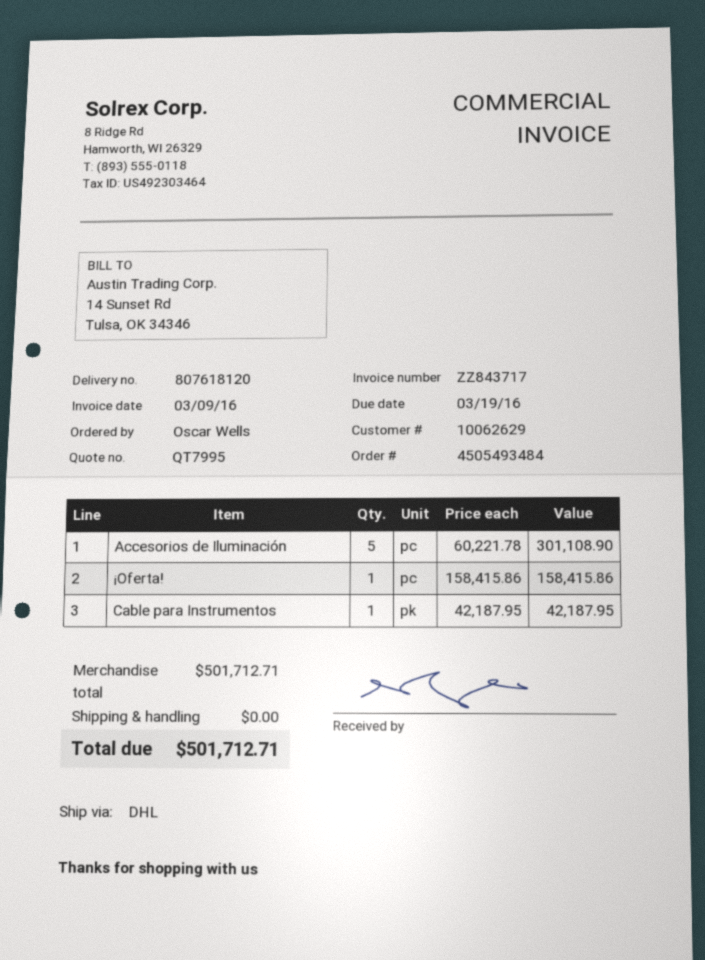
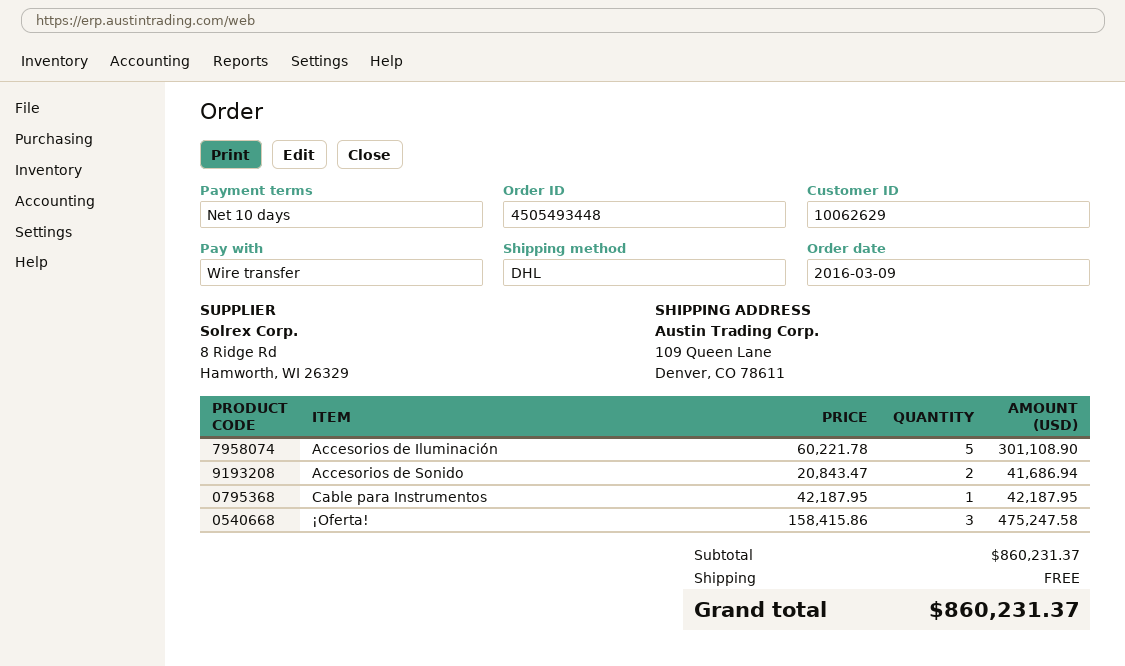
order number: 4505493484 -> 4505493448
¡Oferta!: 1 x 158415.86 = 158415.86 -> 3 x 158415.86 = 475247.58
Accesorios de Sonido: none -> 2 x 20843.47 = 41686.94
subtotal: 501712.71 -> 860231.37
total: 501712.71 -> 860231.37

